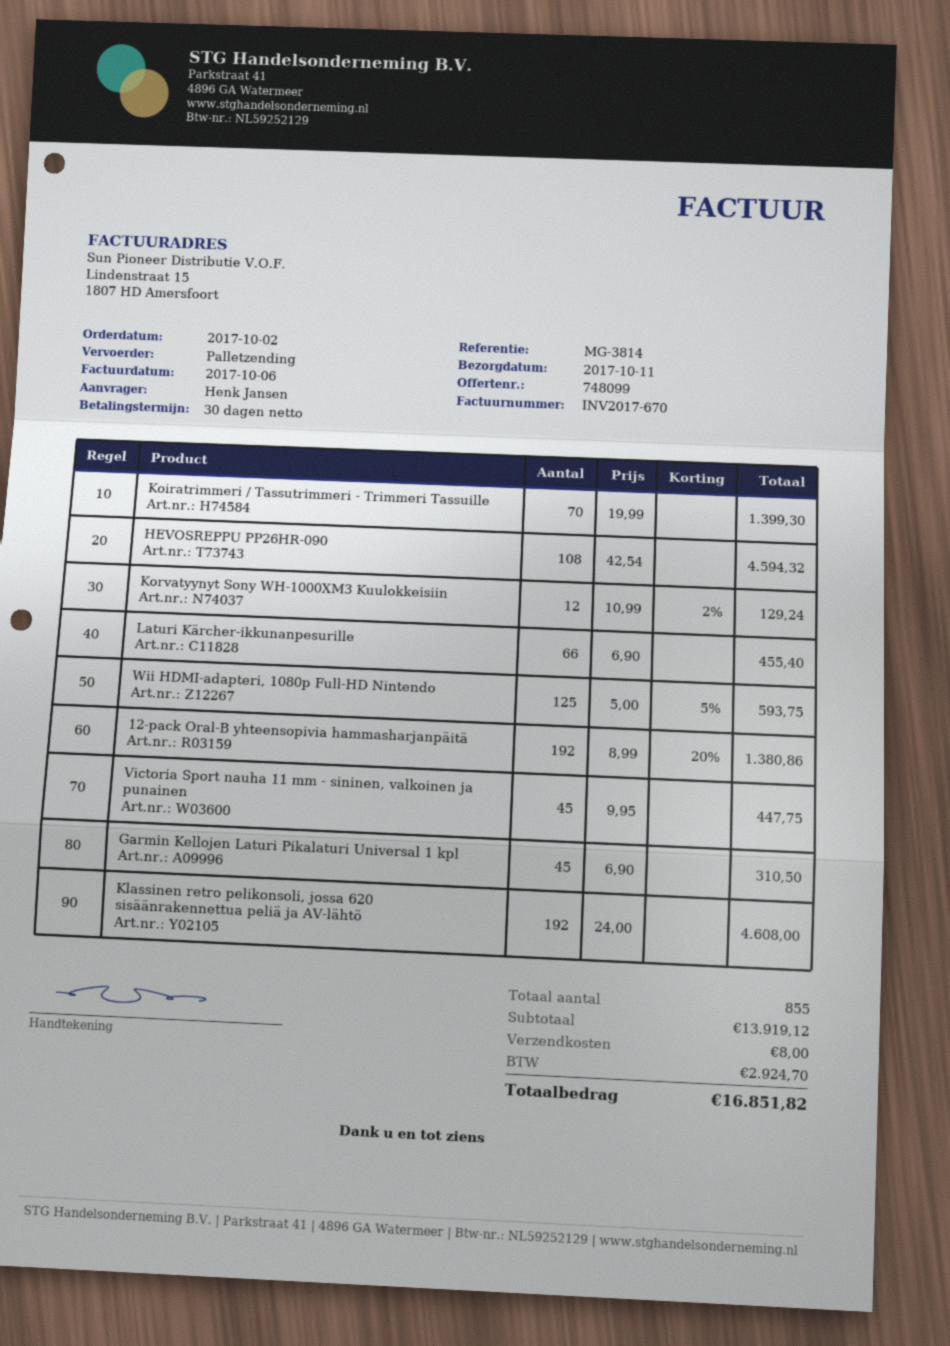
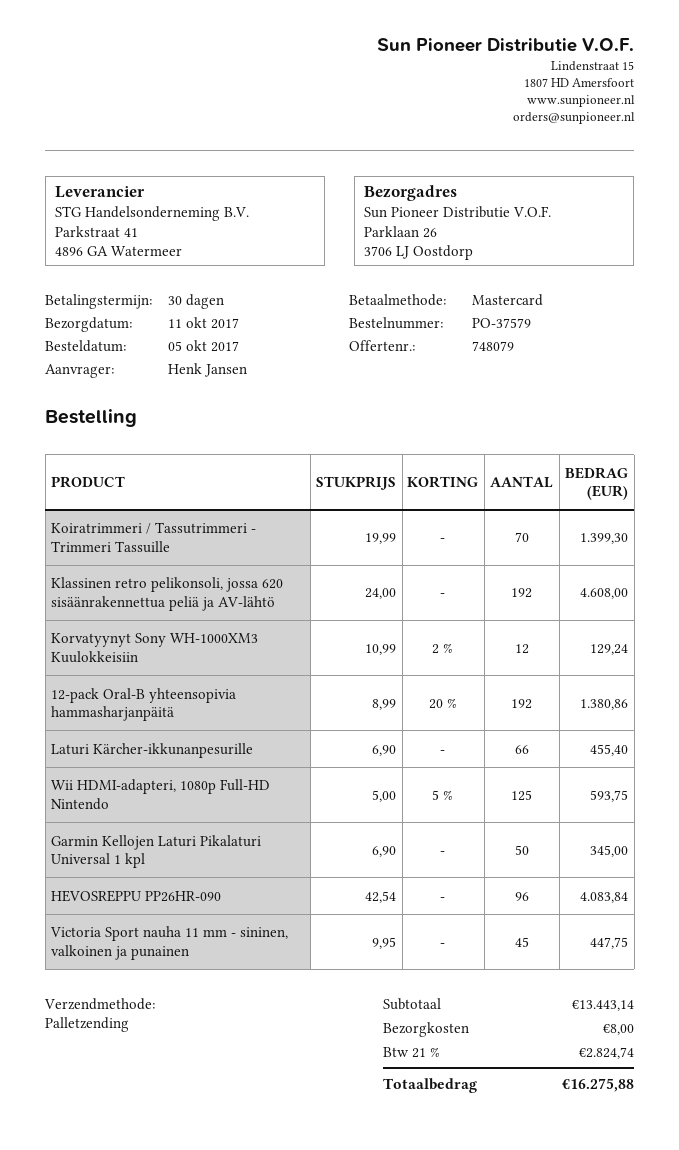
quote number: 748099 -> 748079
order date: 2017-10-02 -> 2017-10-05
HEVOSREPPU PP26HR-090: 108 x 42.54 = 4594.32 -> 96 x 42.54 = 4083.84
Garmin Kellojen Laturi Pikalaturi Universal 1 kpl: 45 x 6.90 = 310.50 -> 50 x 6.90 = 345.00
subtotal: 13919.12 -> 13443.14
tax: 2924.70 -> 2824.74
total: 16851.82 -> 16275.88

